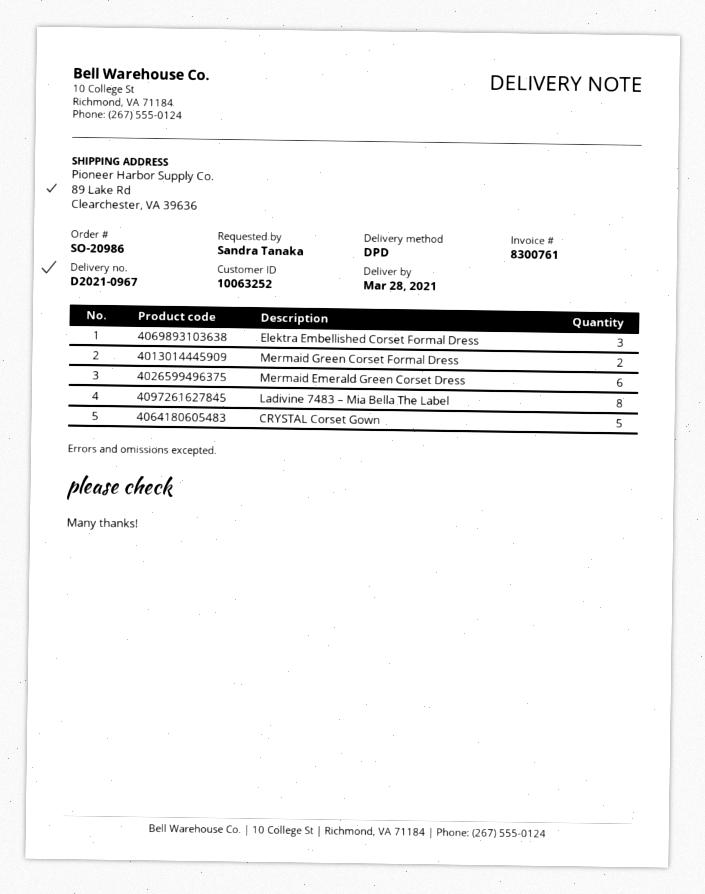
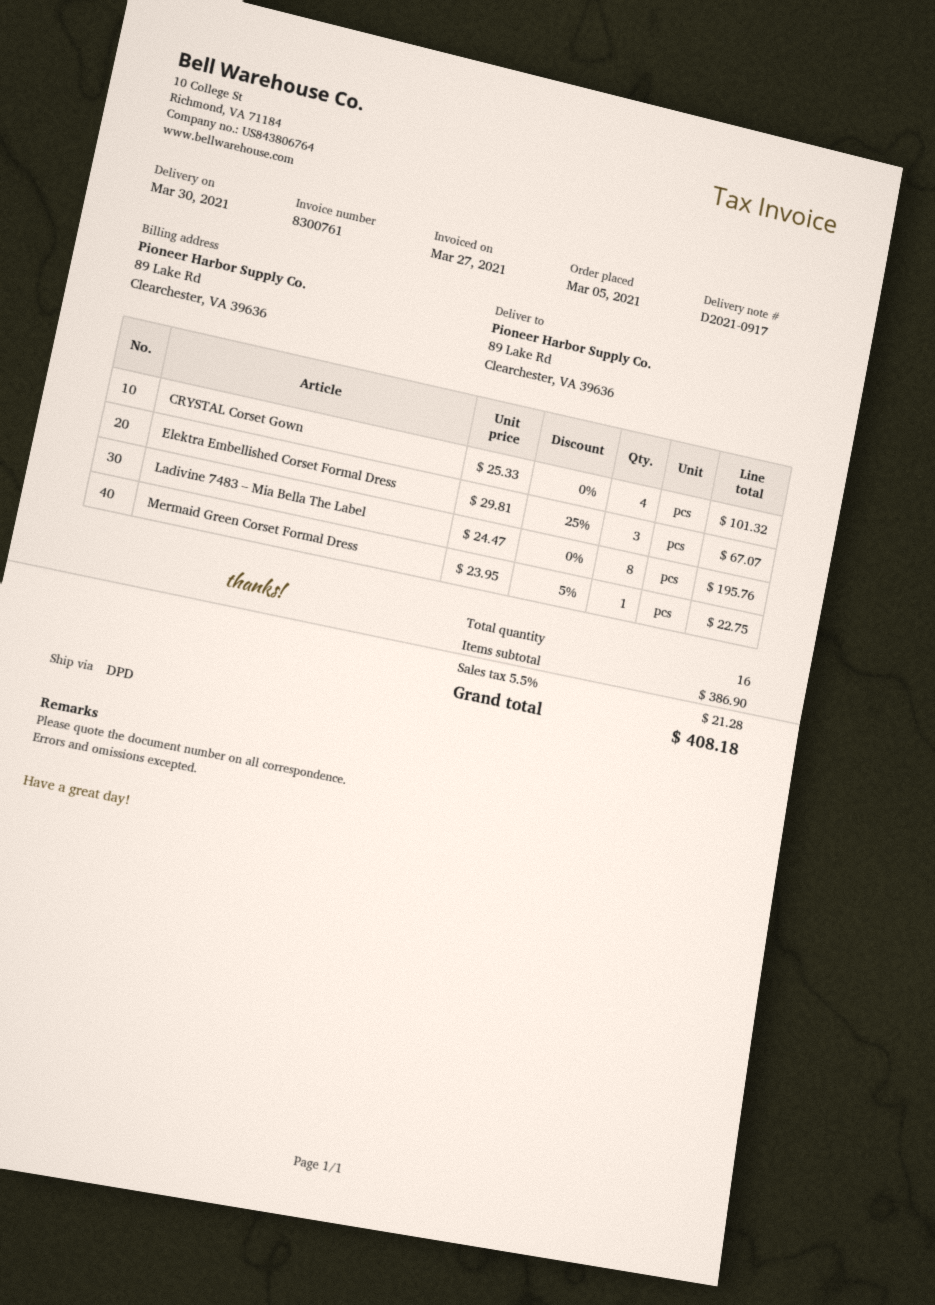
delivery note number: D2021-0967 -> D2021-0917
delivery date: 2021-03-28 -> 2021-03-30
Mermaid Green Corset Formal Dress: 2 -> 1
Mermaid Emerald Green Corset Dress: 6 -> none
CRYSTAL Corset Gown: 5 -> 4

